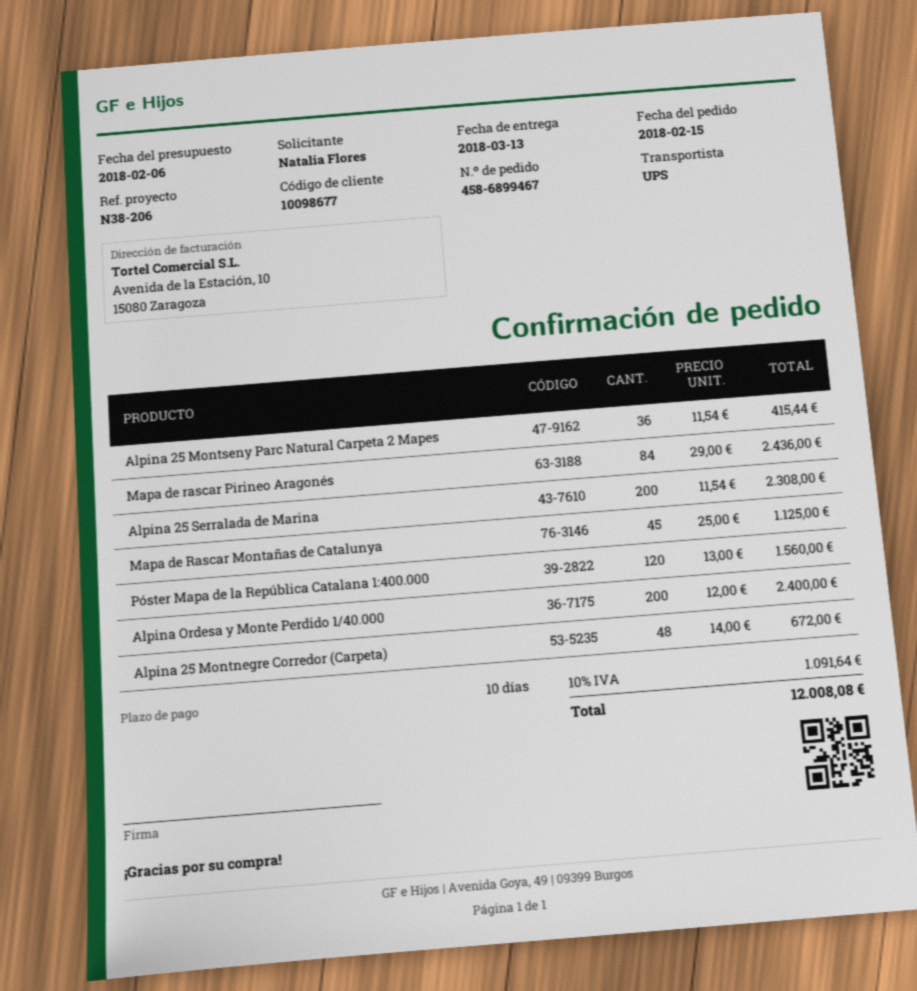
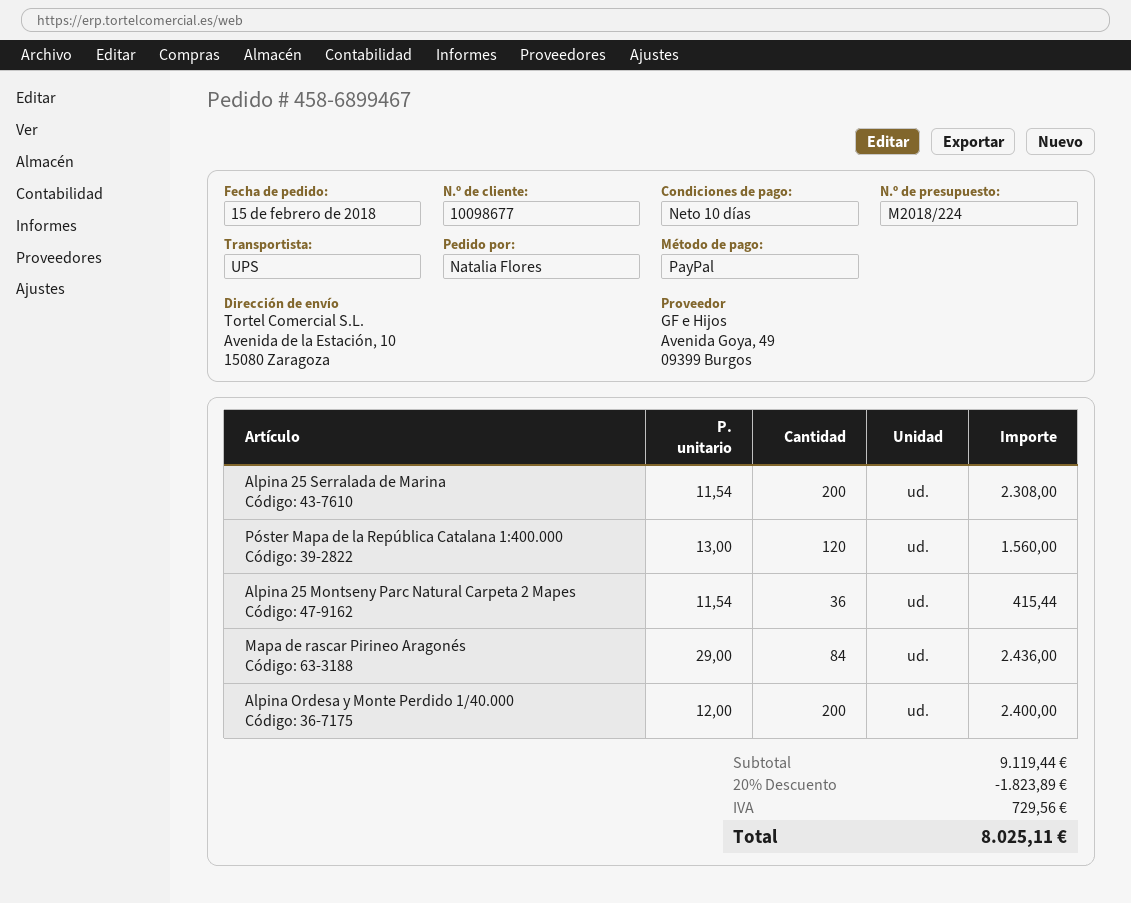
Mapa de Rascar Montañas de Catalunya: 45 x 25.00 = 1125.00 -> none
Alpina 25 Montnegre Corredor (Carpeta): 48 x 14.00 = 672.00 -> none
discount: none -> 20% = 1823.89
tax: 1091.64 -> 729.56
total: 12008.08 -> 8025.11

